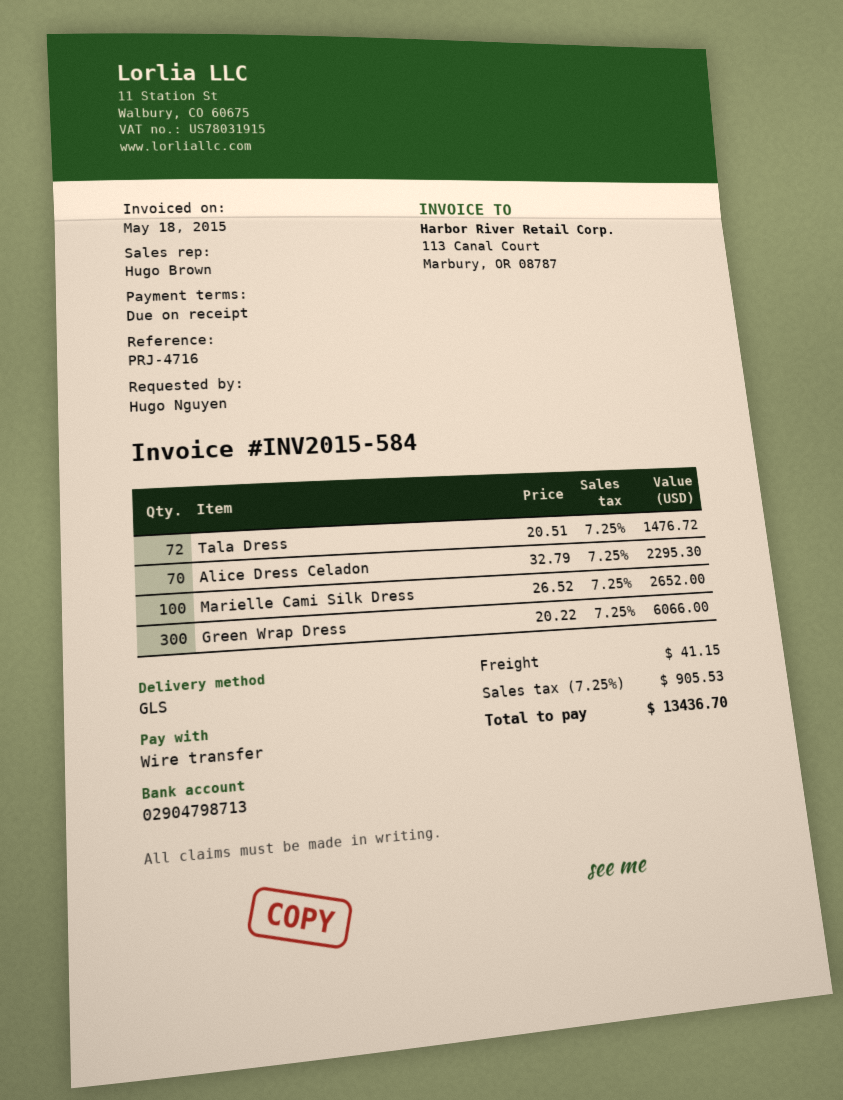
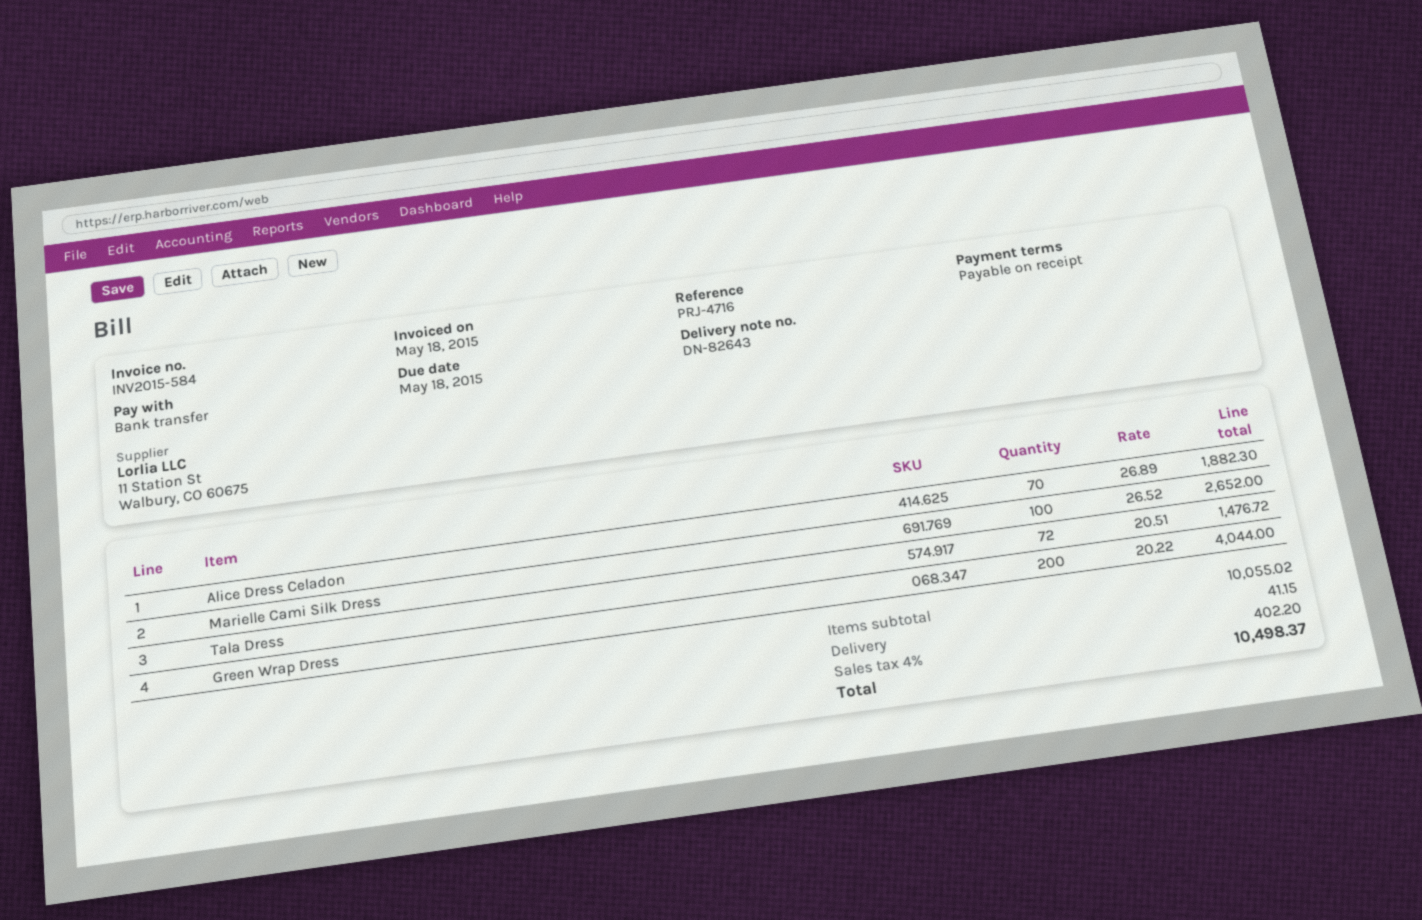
Alice Dress Celadon: 70 x 32.79 = 2295.30 -> 70 x 26.89 = 1882.30
Green Wrap Dress: 300 x 20.22 = 6066.00 -> 200 x 20.22 = 4044.00
tax: 7.25% = 905.53 -> 4% = 402.20
total: 13436.70 -> 10498.37

